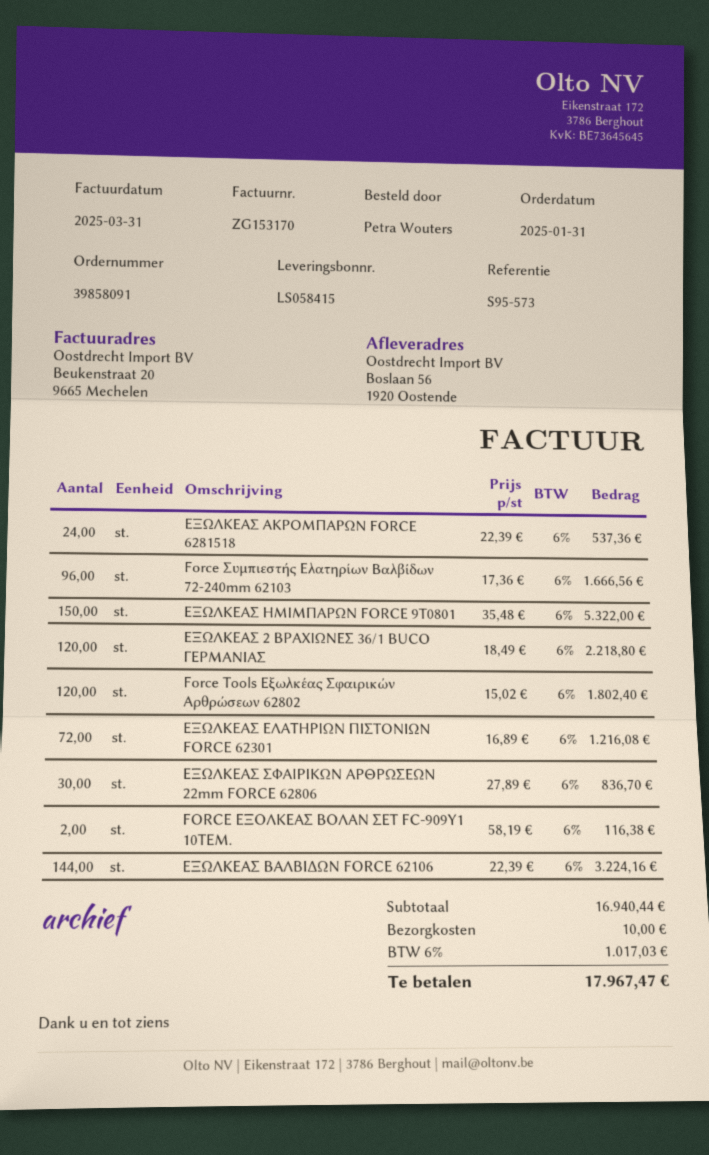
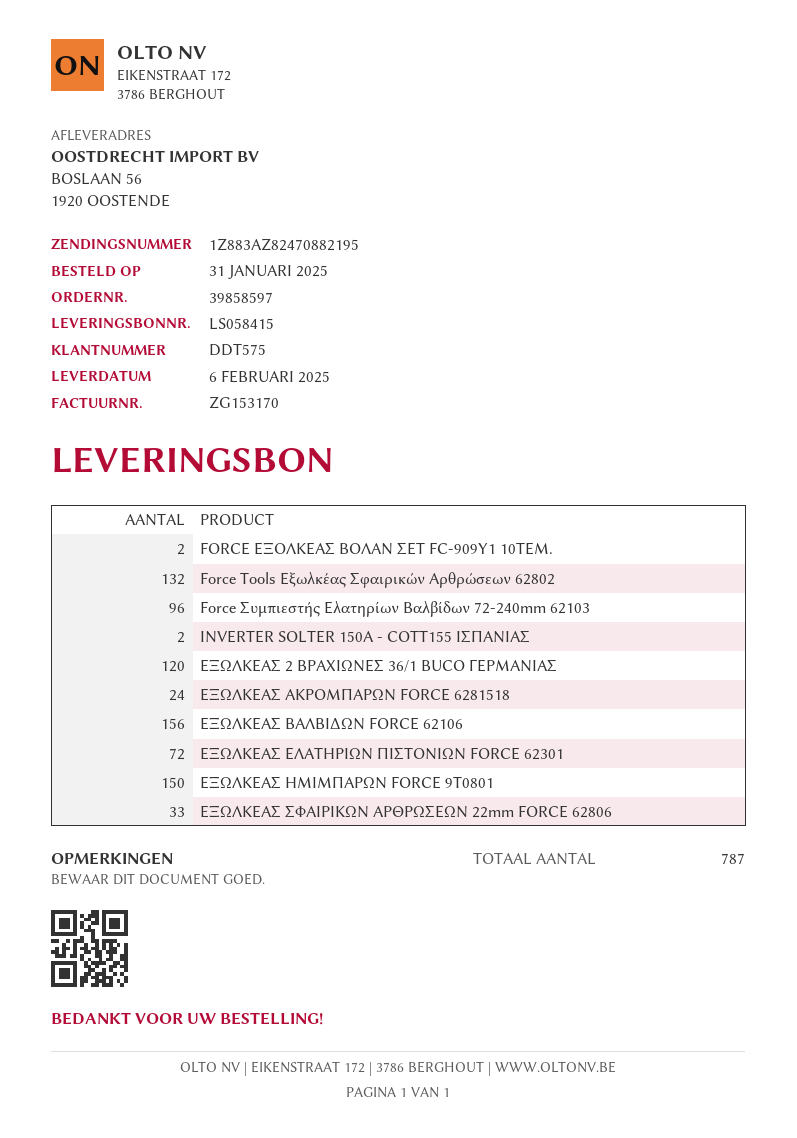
order number: 39858091 -> 39858597
Force Tools Εξωλκέας Σφαιρικών Αρθρώσεων 62802: 120 -> 132
ΕΞΩΛΚΕΑΣ ΣΦΑΙΡΙΚΩΝ ΑΡΘΡΩΣΕΩΝ 22mm FORCE 62806: 30 -> 33
ΕΞΩΛΚΕΑΣ ΒΑΛΒΙΔΩΝ FORCE 62106: 144 -> 156
INVERTER SOLTER 150A - COTT155 ΙΣΠΑΝΙΑΣ: none -> 2

